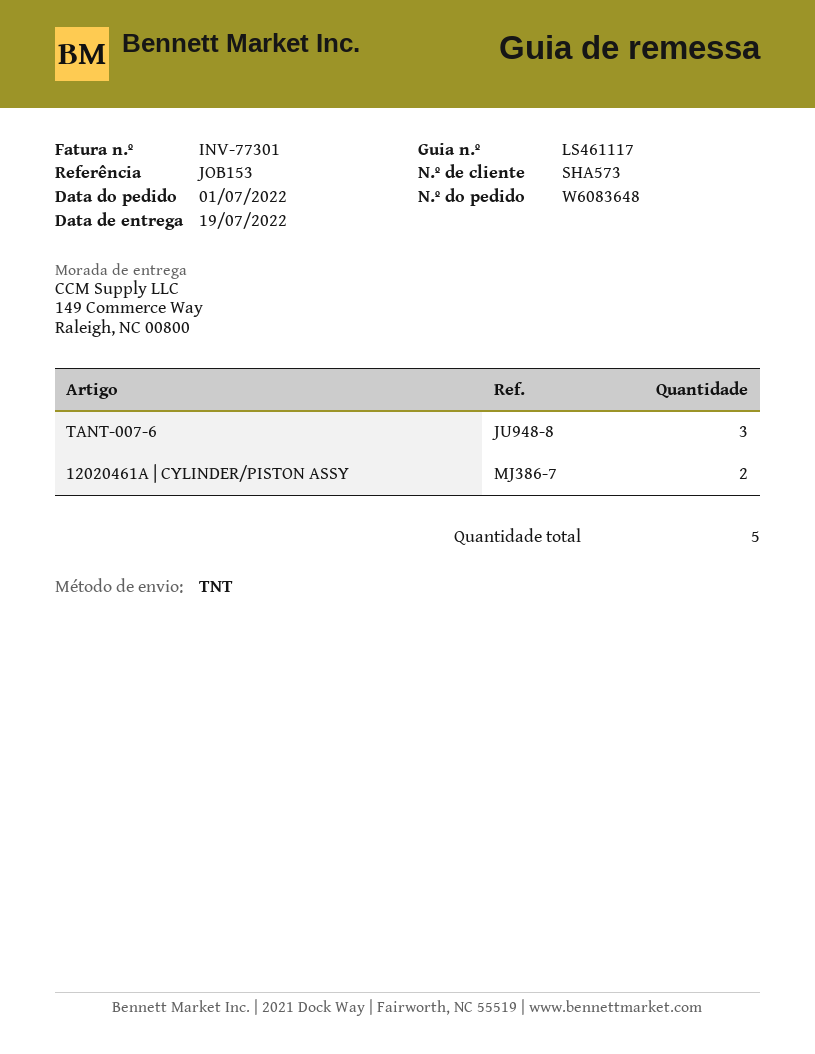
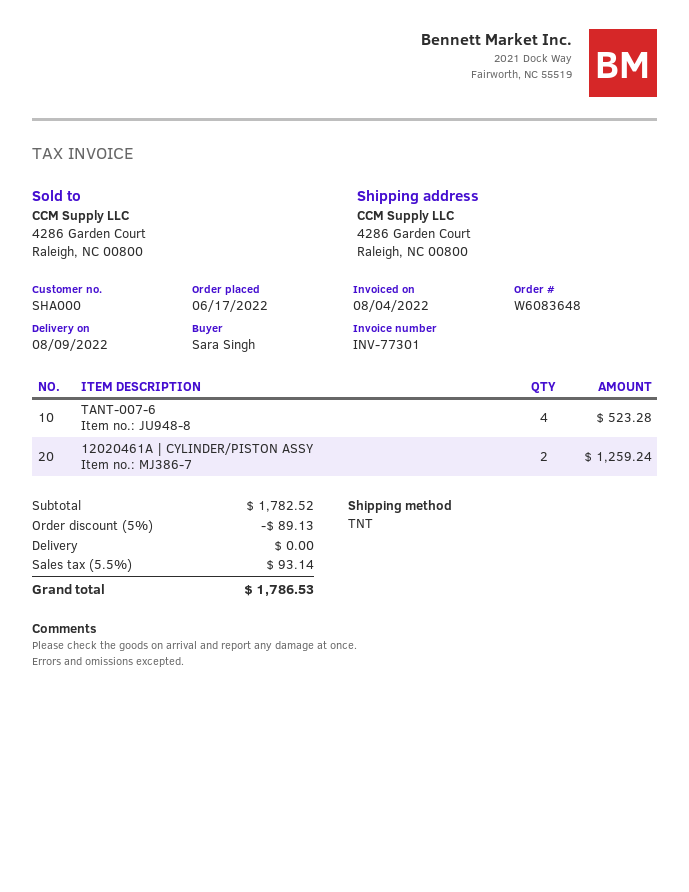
order date: 2022-07-01 -> 2022-06-17
delivery date: 2022-07-19 -> 2022-08-09
customer number: SHA573 -> SHA000
ship to: 149 Commerce Way, Raleigh, NC 00800 -> 4286 Garden Court, Raleigh, NC 00800
TANT-007-6: 3 -> 4

